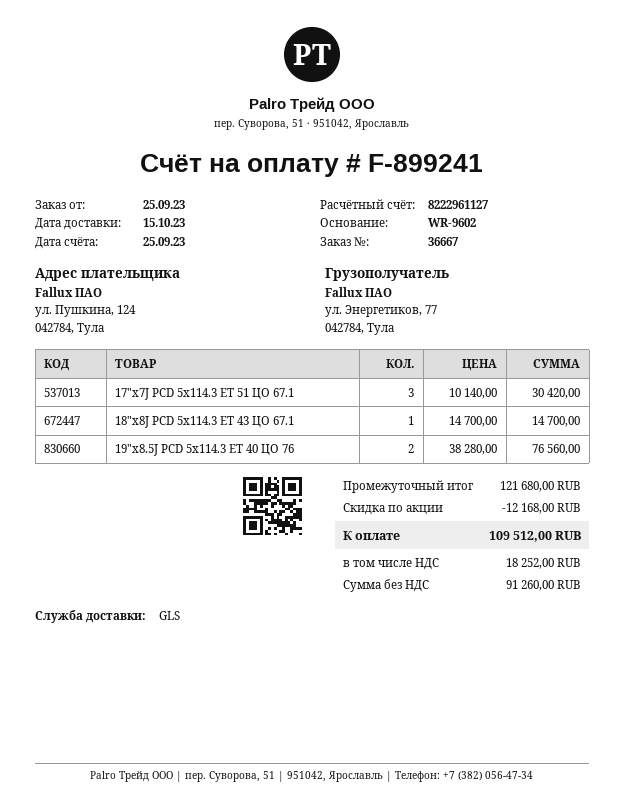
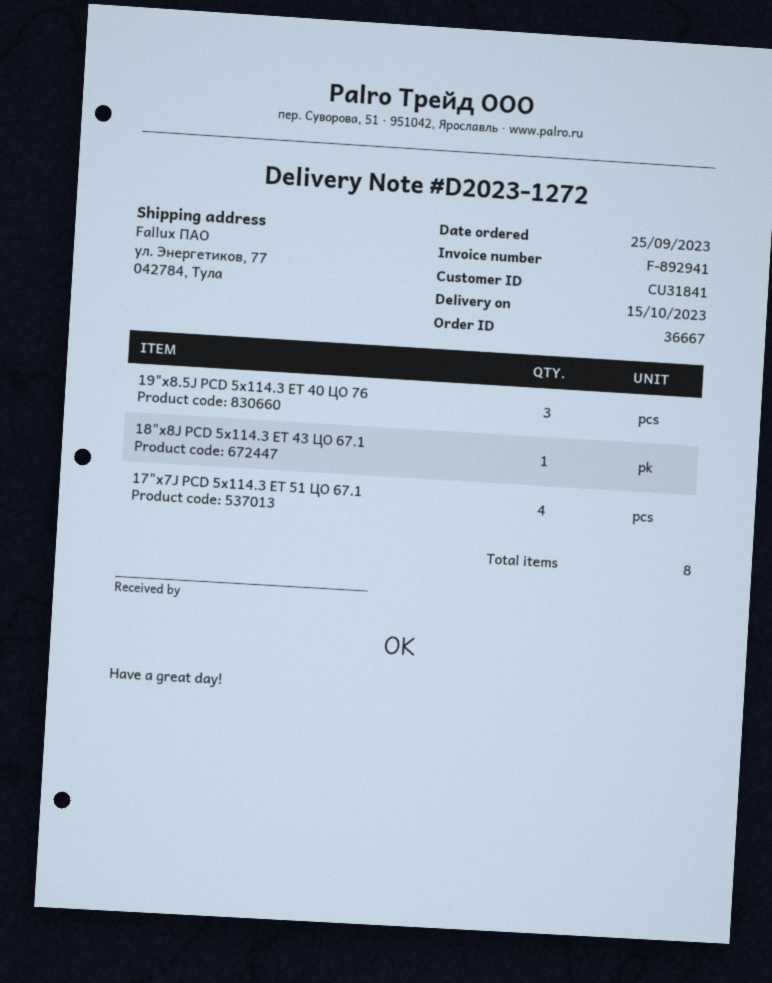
invoice number: F-899241 -> F-892941
17"x7J PCD 5x114.3 ЕТ 51 ЦО 67.1: 3 -> 4
19"x8.5J PCD 5x114.3 ЕТ 40 ЦО 76: 2 -> 3

